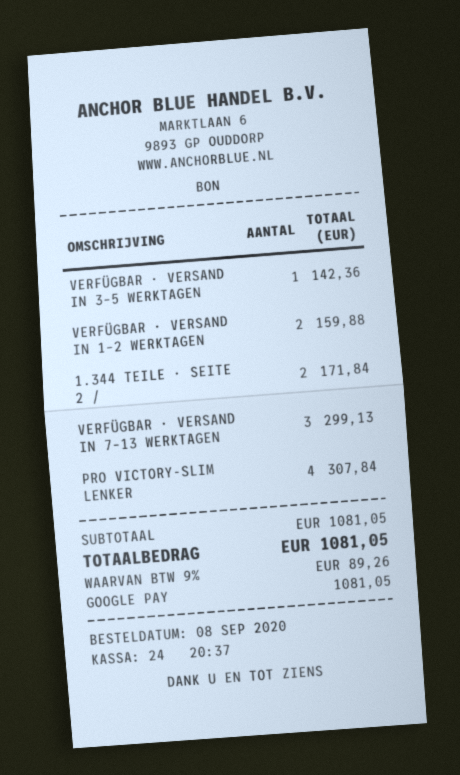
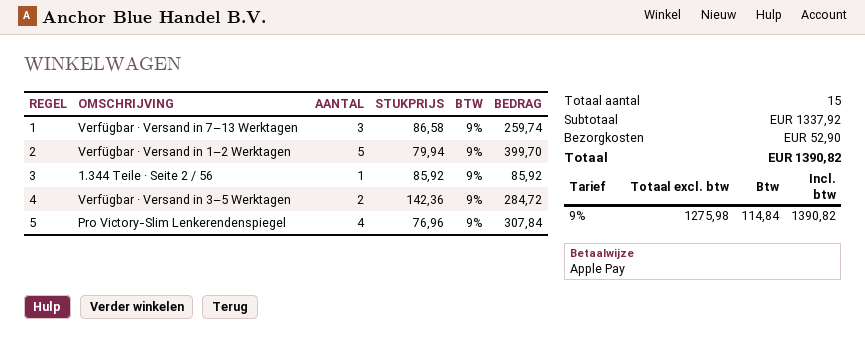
payment method: Google Pay -> Apple Pay
VERFÜGBAR · VERSAND IN 3–5 WERKTAGEN: 1 for 142.36 -> 2 for 284.72
VERFÜGBAR · VERSAND IN 1–2 WERKTAGEN: 2 for 159.88 -> 5 for 399.70
1.344 TEILE · SEITE 2 /: 2 for 171.84 -> 1 for 85.92
VERFÜGBAR · VERSAND IN 7–13 WERKTAGEN: 3 for 299.13 -> 3 for 259.74
subtotal: 1081.05 -> 1337.92
shipping: none -> 52.90
tax: 9% = 89.26 -> 9% = 114.84
total: 1081.05 -> 1390.82

